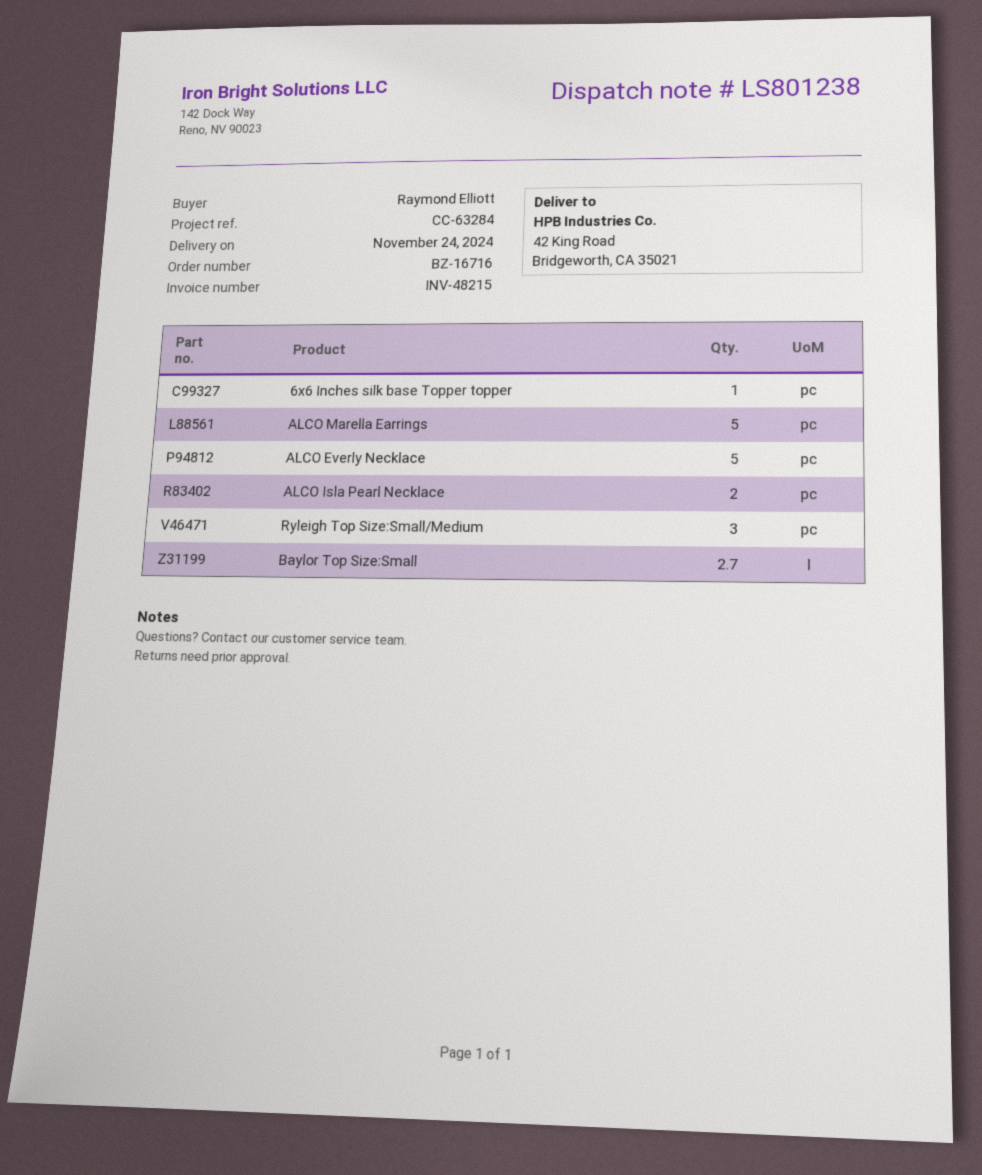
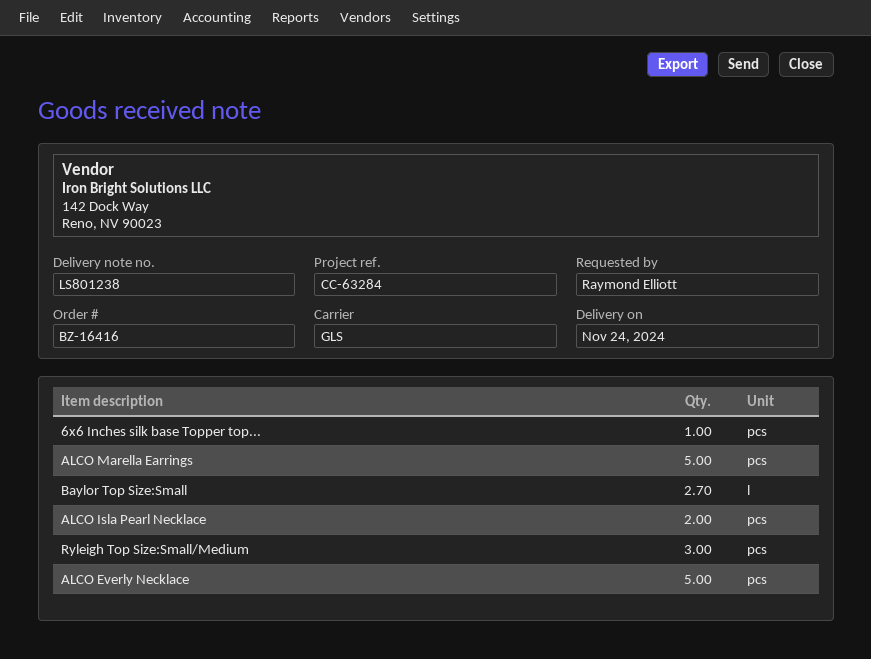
order number: BZ-16716 -> BZ-16416

